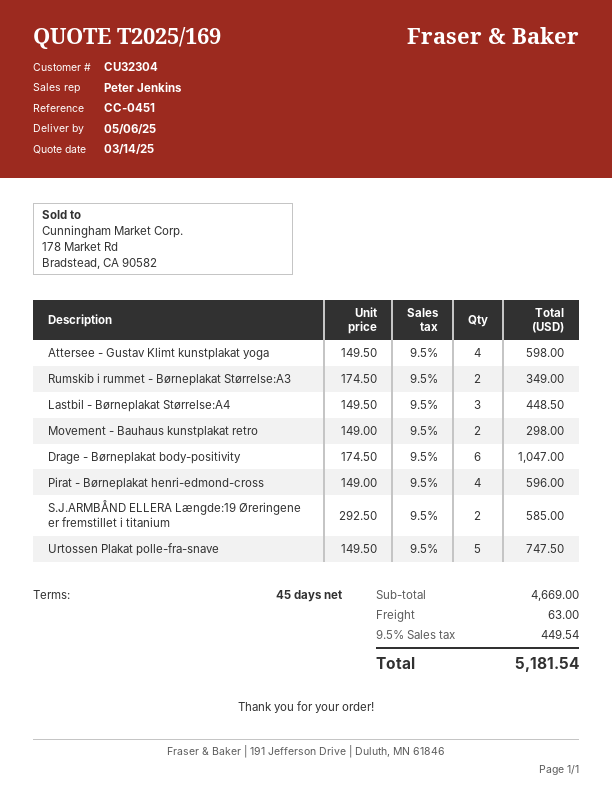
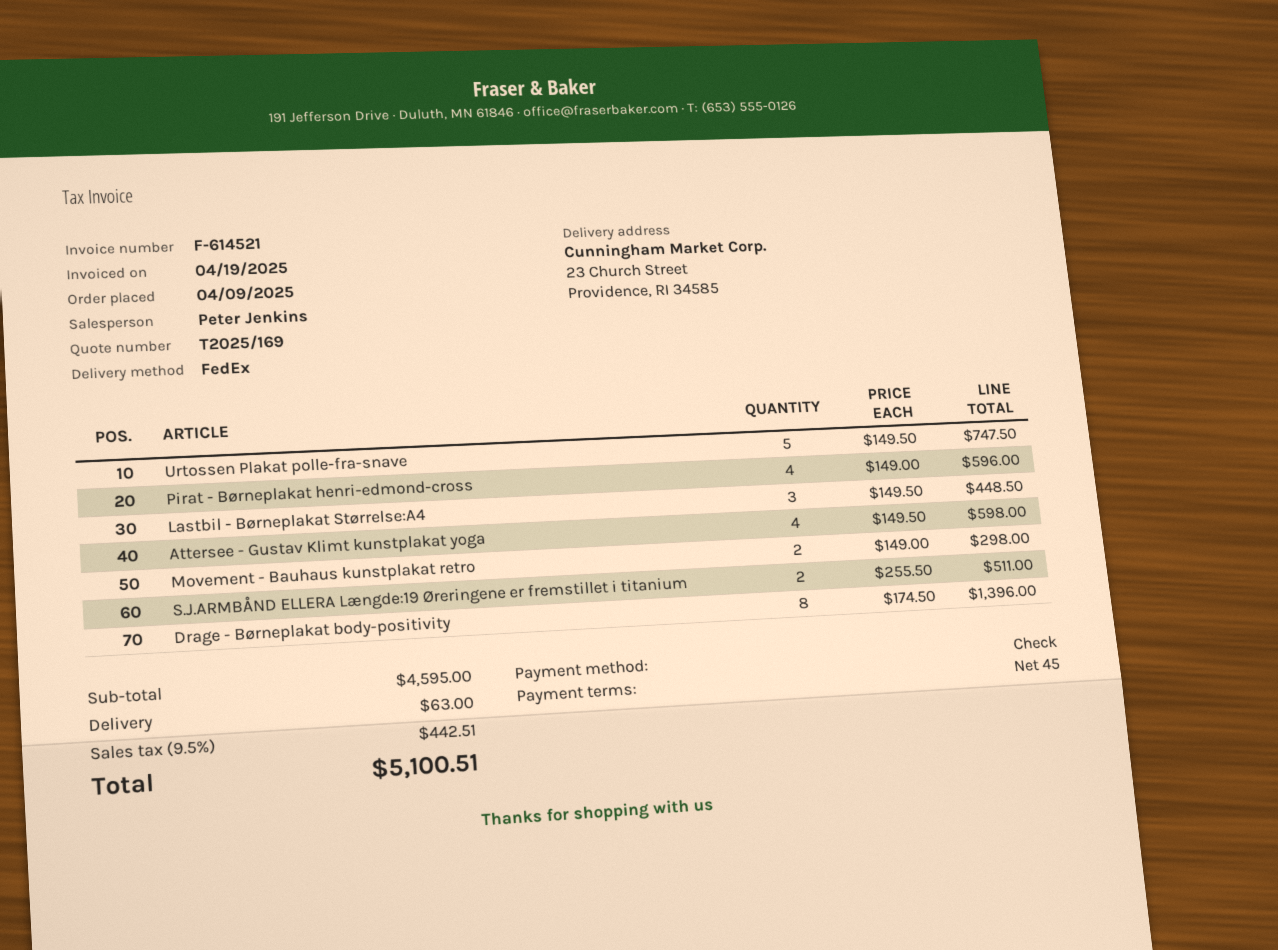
Rumskib i rummet - Børneplakat Størrelse:A3: 2 x 174.50 = 349.00 -> none
Drage - Børneplakat body-positivity: 6 x 174.50 = 1047.00 -> 8 x 174.50 = 1396.00
S.J.ARMBÅND ELLERA Længde:19 Øreringene er fremstillet i titanium: 2 x 292.50 = 585.00 -> 2 x 255.50 = 511.00
subtotal: 4669.00 -> 4595.00
tax: 9.5% = 449.54 -> 9.5% = 442.51
total: 5181.54 -> 5100.51

